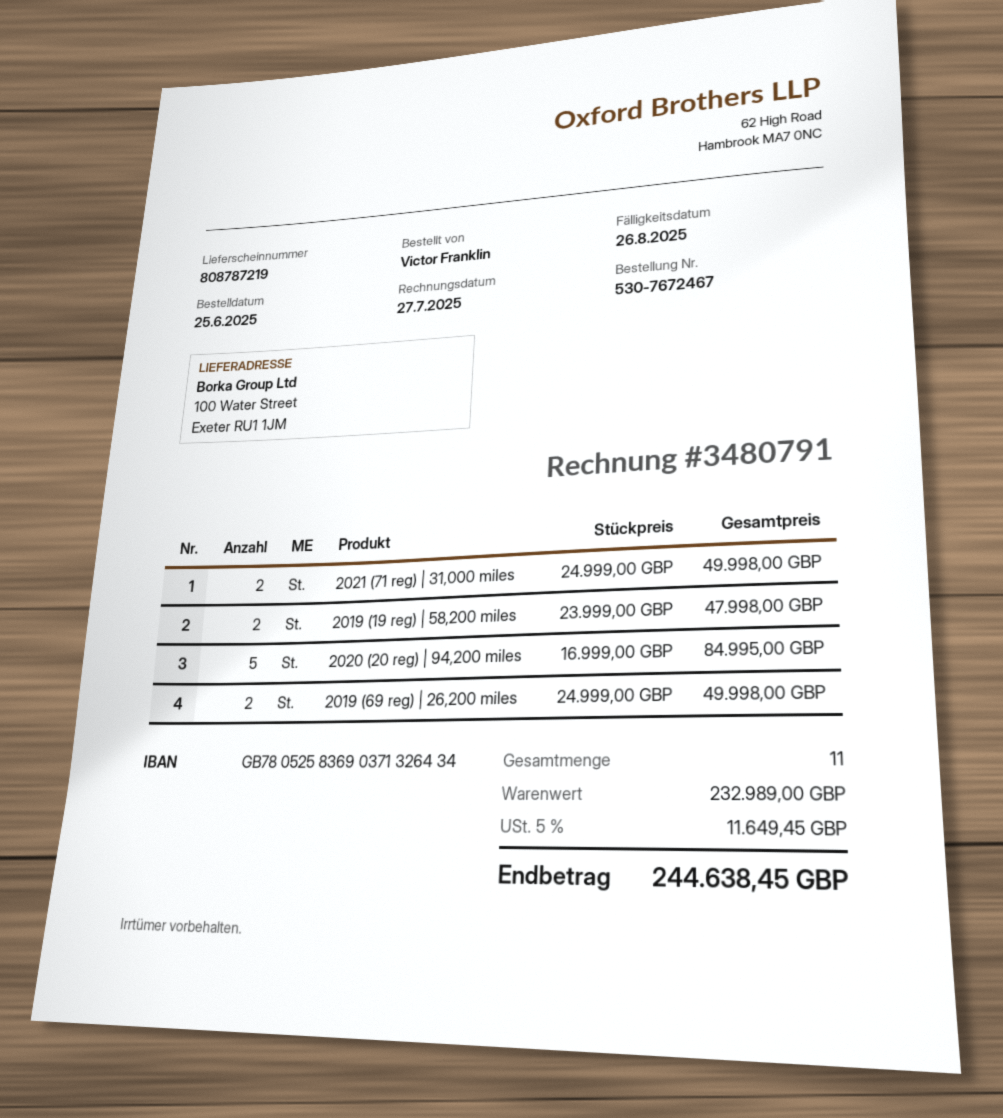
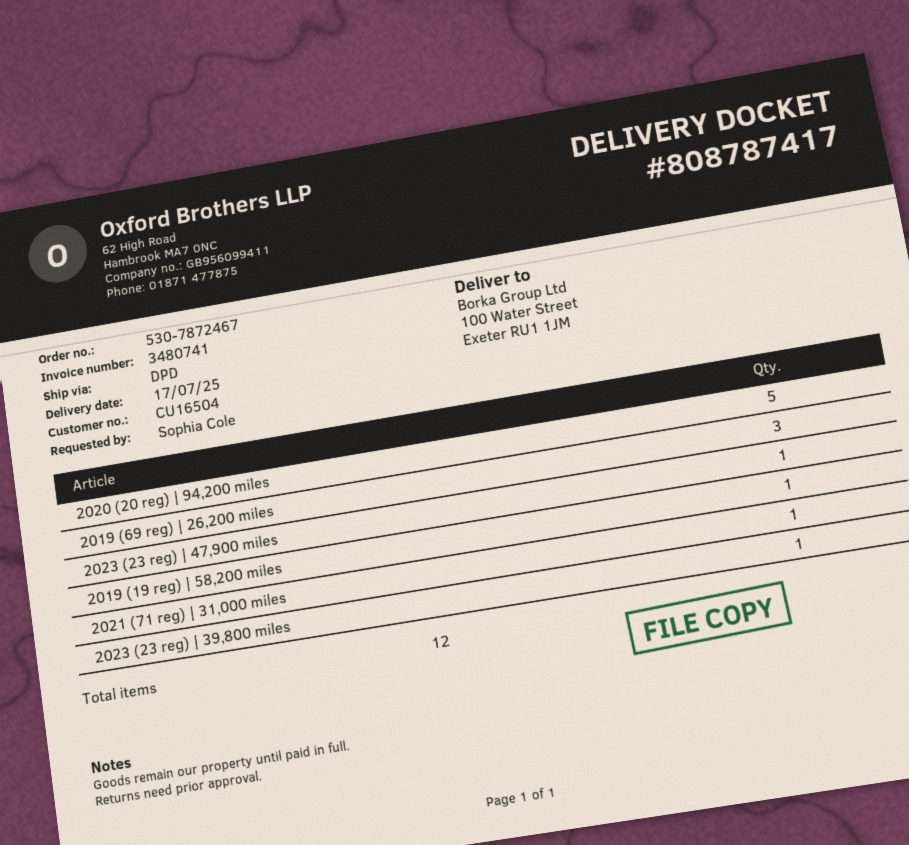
order number: 530-7672467 -> 530-7872467
delivery note number: 808787219 -> 808787417
invoice number: 3480791 -> 3480741
ordered by: Victor Franklin -> Sophia Cole
2021 (71 reg) | 31,000 miles: 2 -> 1
2019 (19 reg) | 58,200 miles: 2 -> 1
2019 (69 reg) | 26,200 miles: 2 -> 3
2023 (23 reg) | 47,900 miles: none -> 1
2023 (23 reg) | 39,800 miles: none -> 1
total quantity: 11 -> 12

